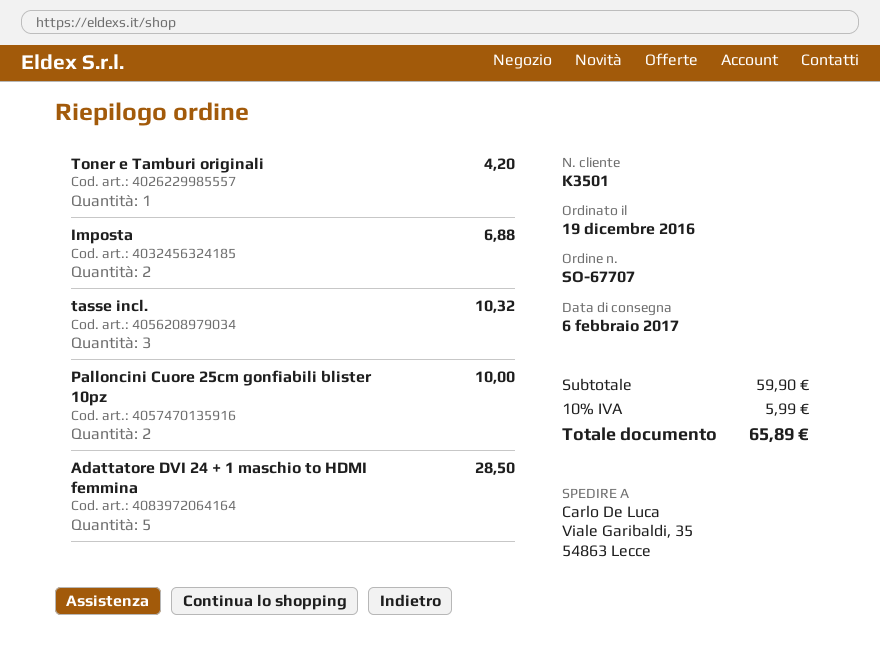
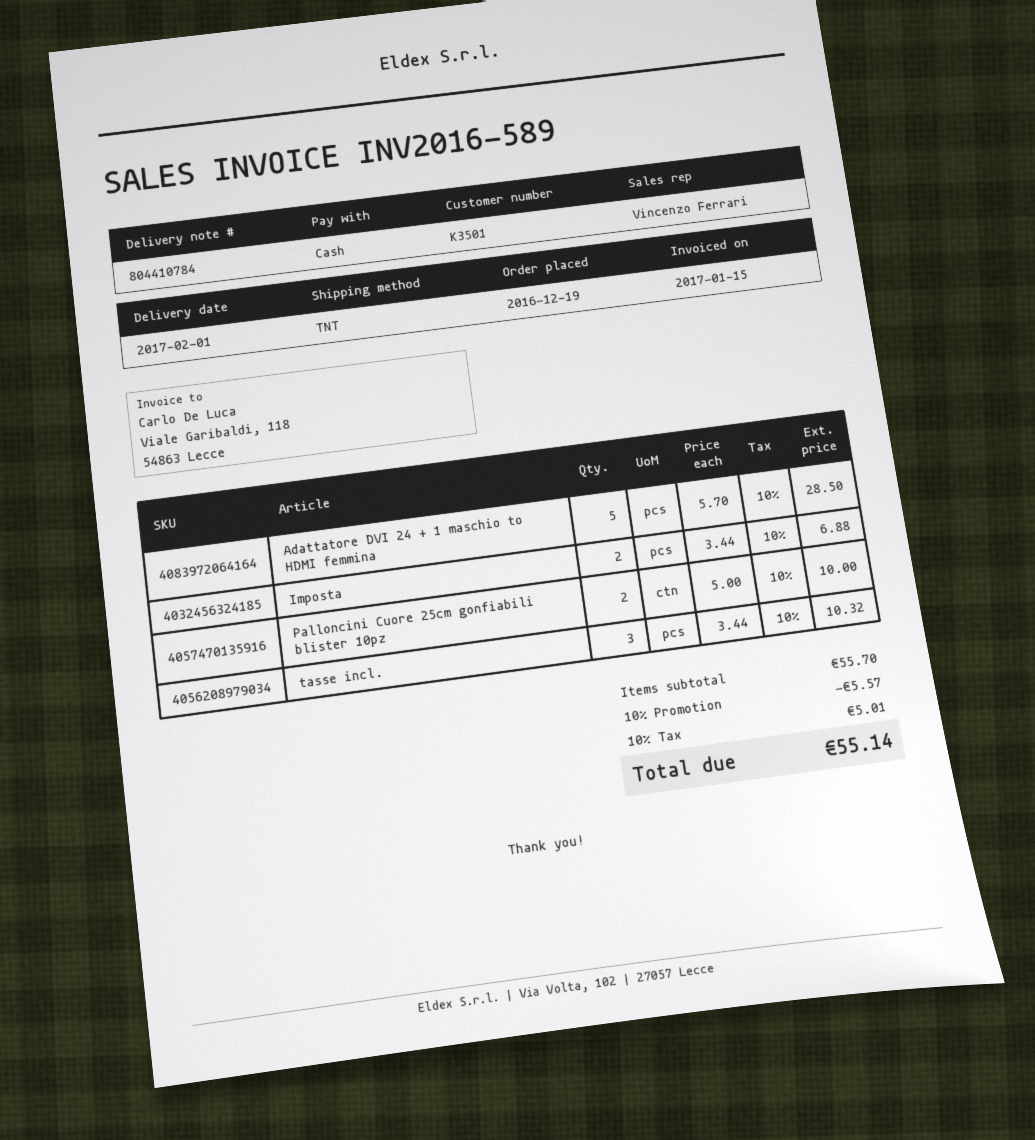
delivery date: 2017-02-06 -> 2017-02-01
Toner e Tamburi originali: 1 for 4.20 -> none
subtotal: 59.90 -> 55.70
discount: none -> 10% = 5.57
tax: 10% = 5.99 -> 10% = 5.01
total: 65.89 -> 55.14

